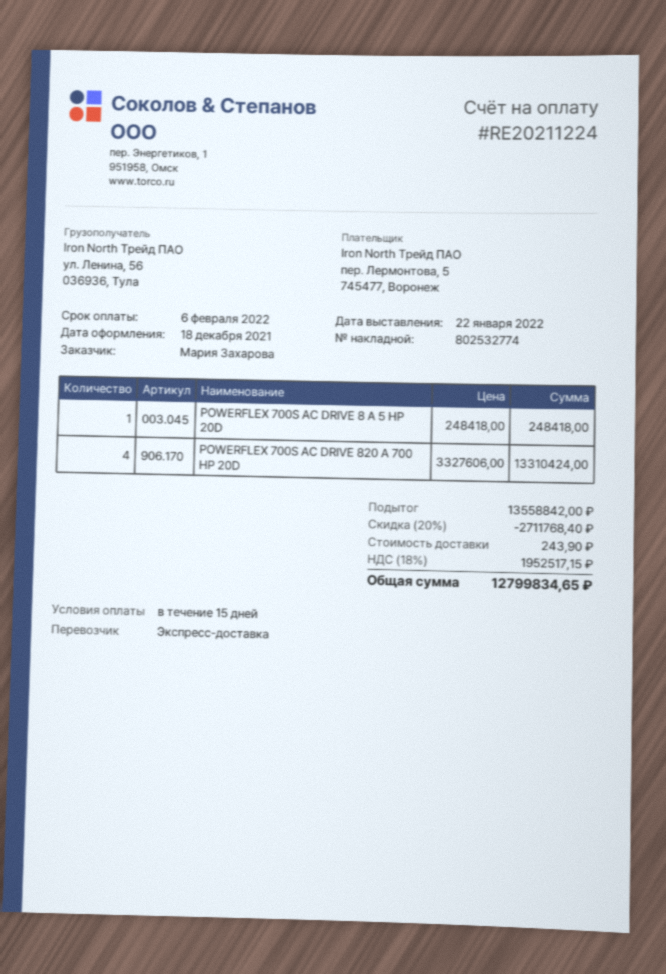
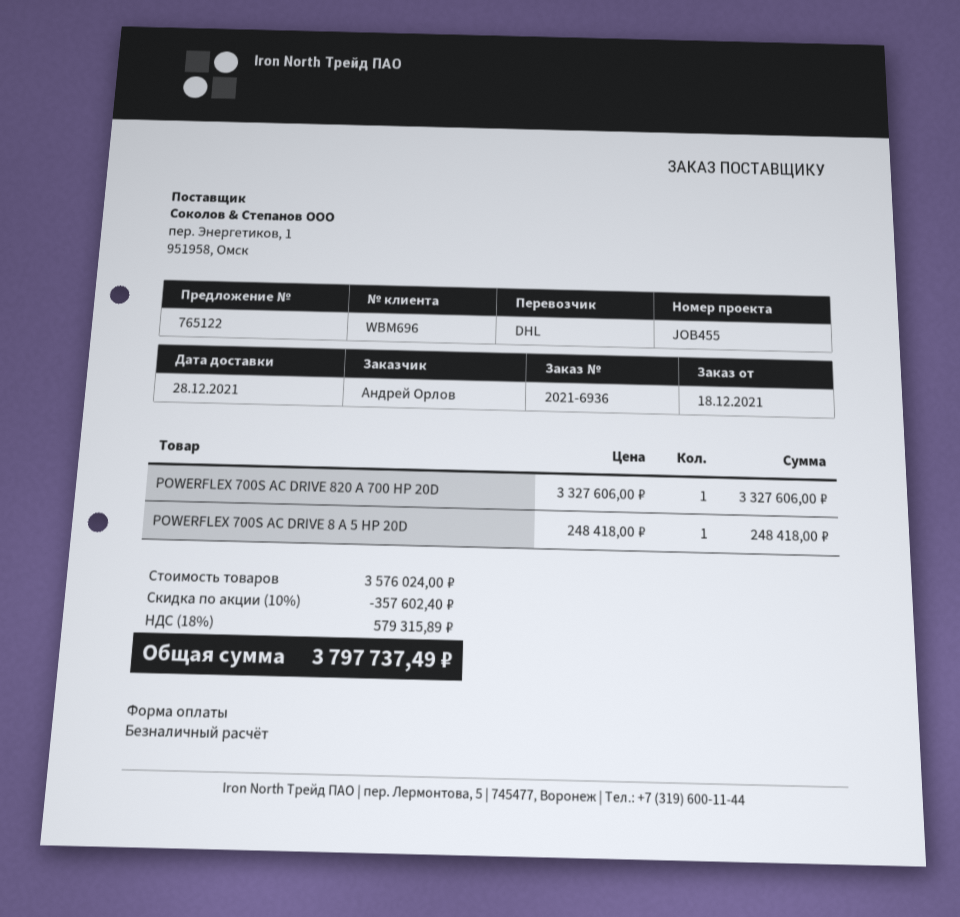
ordered by: Мария Захарова -> Андрей Орлов
shipping method: express -> DHL
POWERFLEX 700S AC DRIVE 820 A 700 HP 20D: 4 x 3327606.00 = 13310424.00 -> 1 x 3327606.00 = 3327606.00
subtotal: 13558842.00 -> 3576024.00
discount: 20% = 2711768.40 -> 10% = 357602.40
shipping: 243.90 -> none
tax: 18% = 1952517.15 -> 18% = 579315.89
total: 12799834.65 -> 3797737.49

